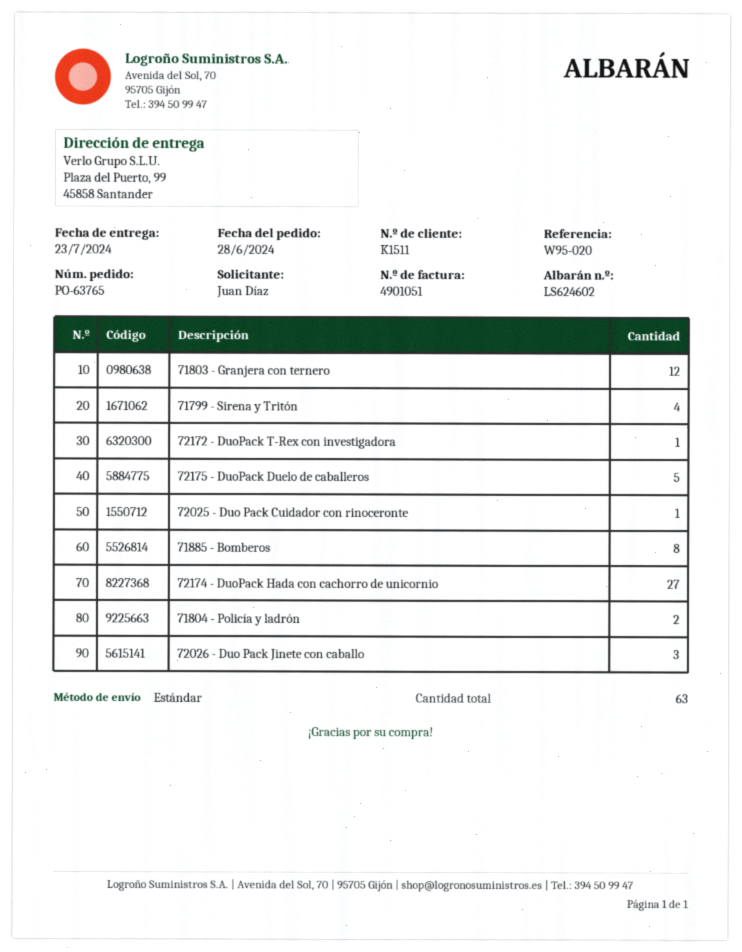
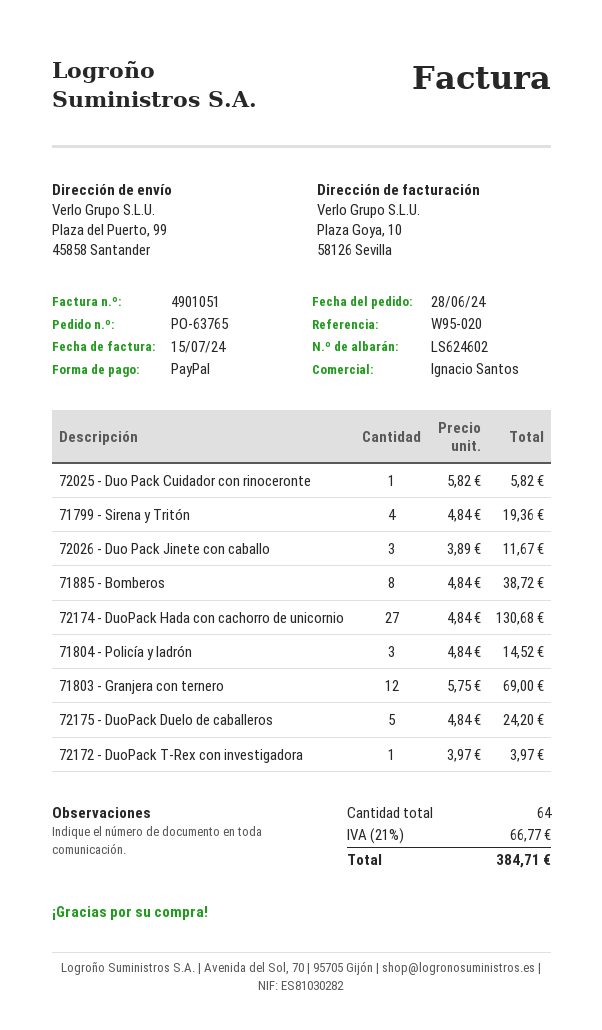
71804 - Policía y ladrón: 2 -> 3
total quantity: 63 -> 64

